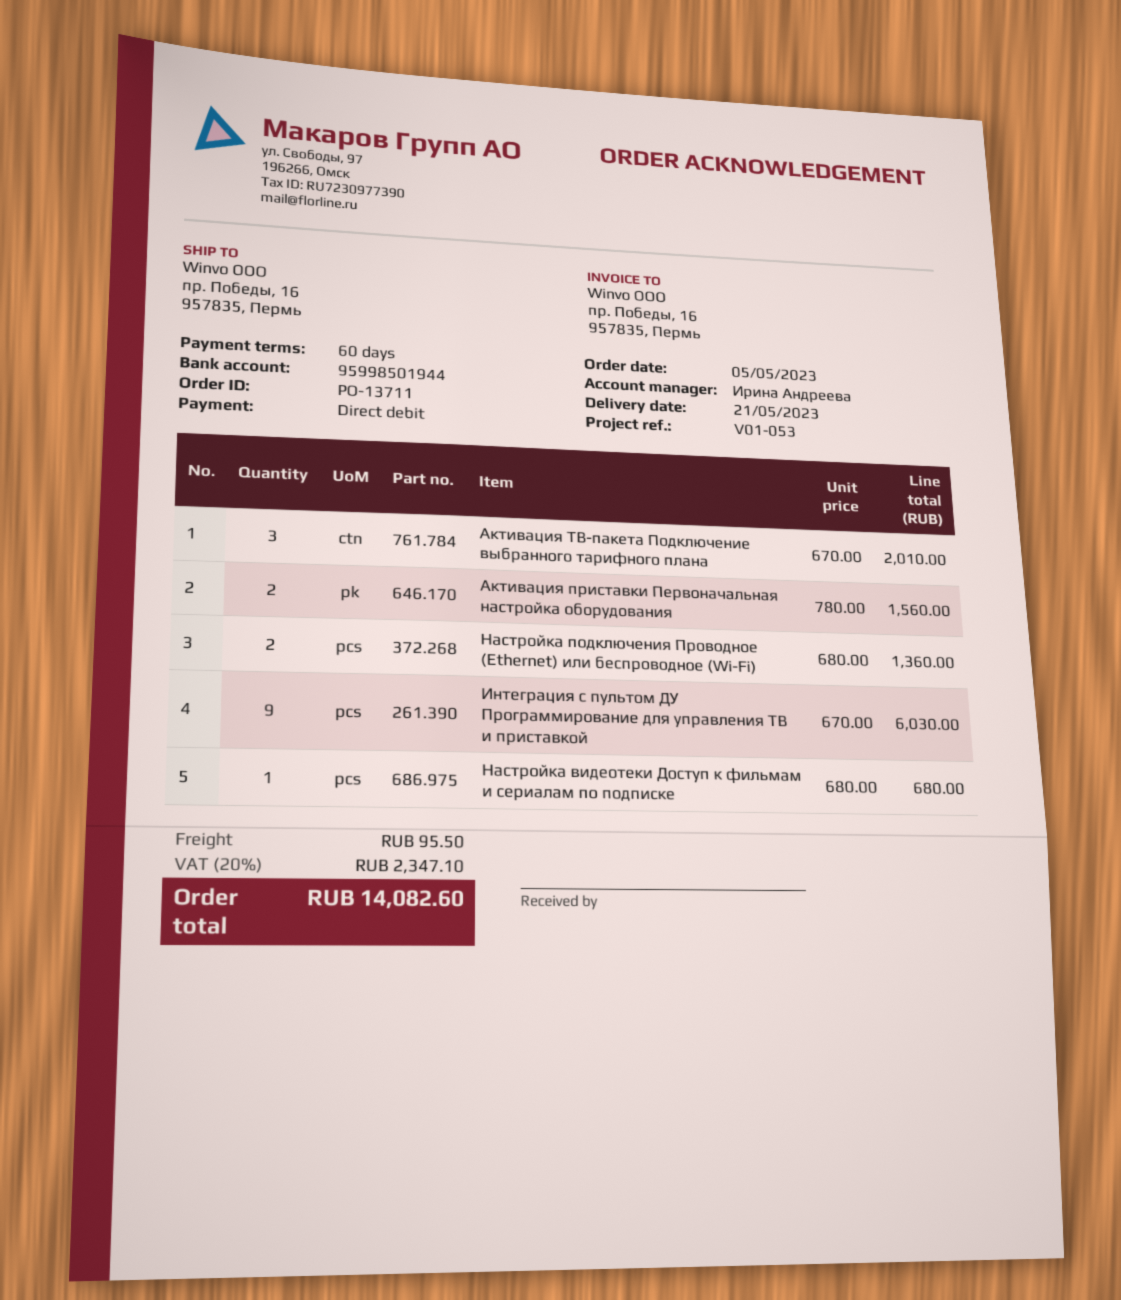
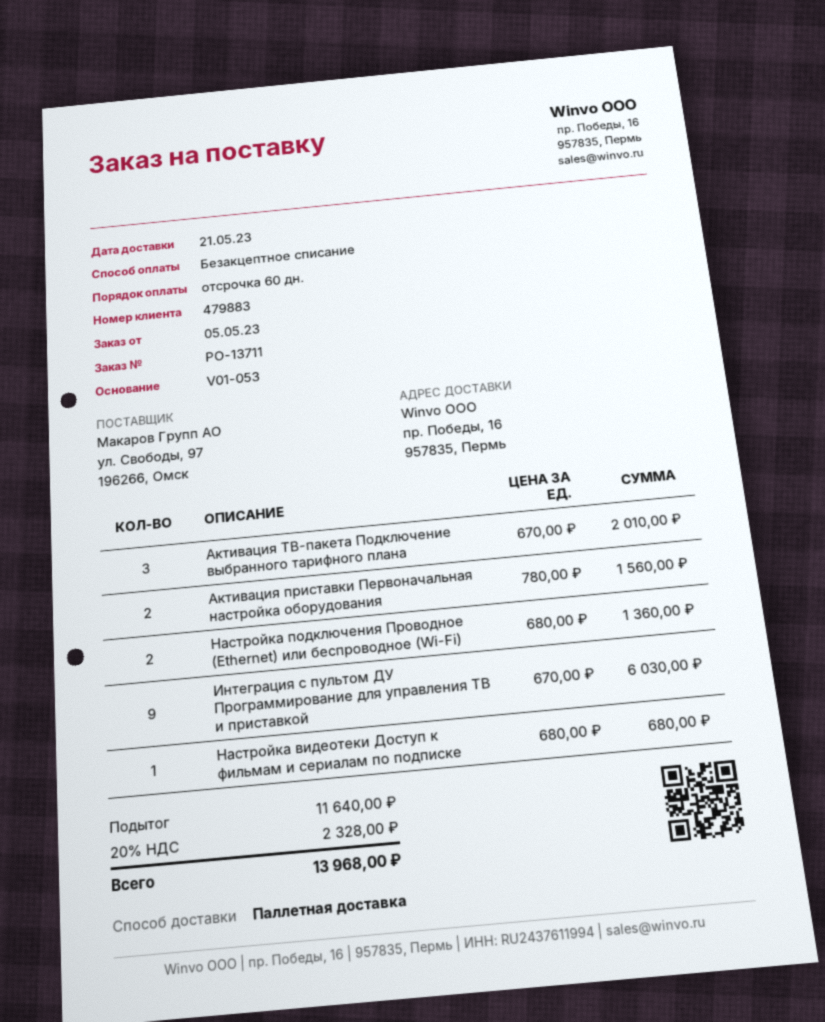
shipping: 95.50 -> none
tax: 20% = 2347.10 -> 20% = 2328.00
total: 14082.60 -> 13968.00

